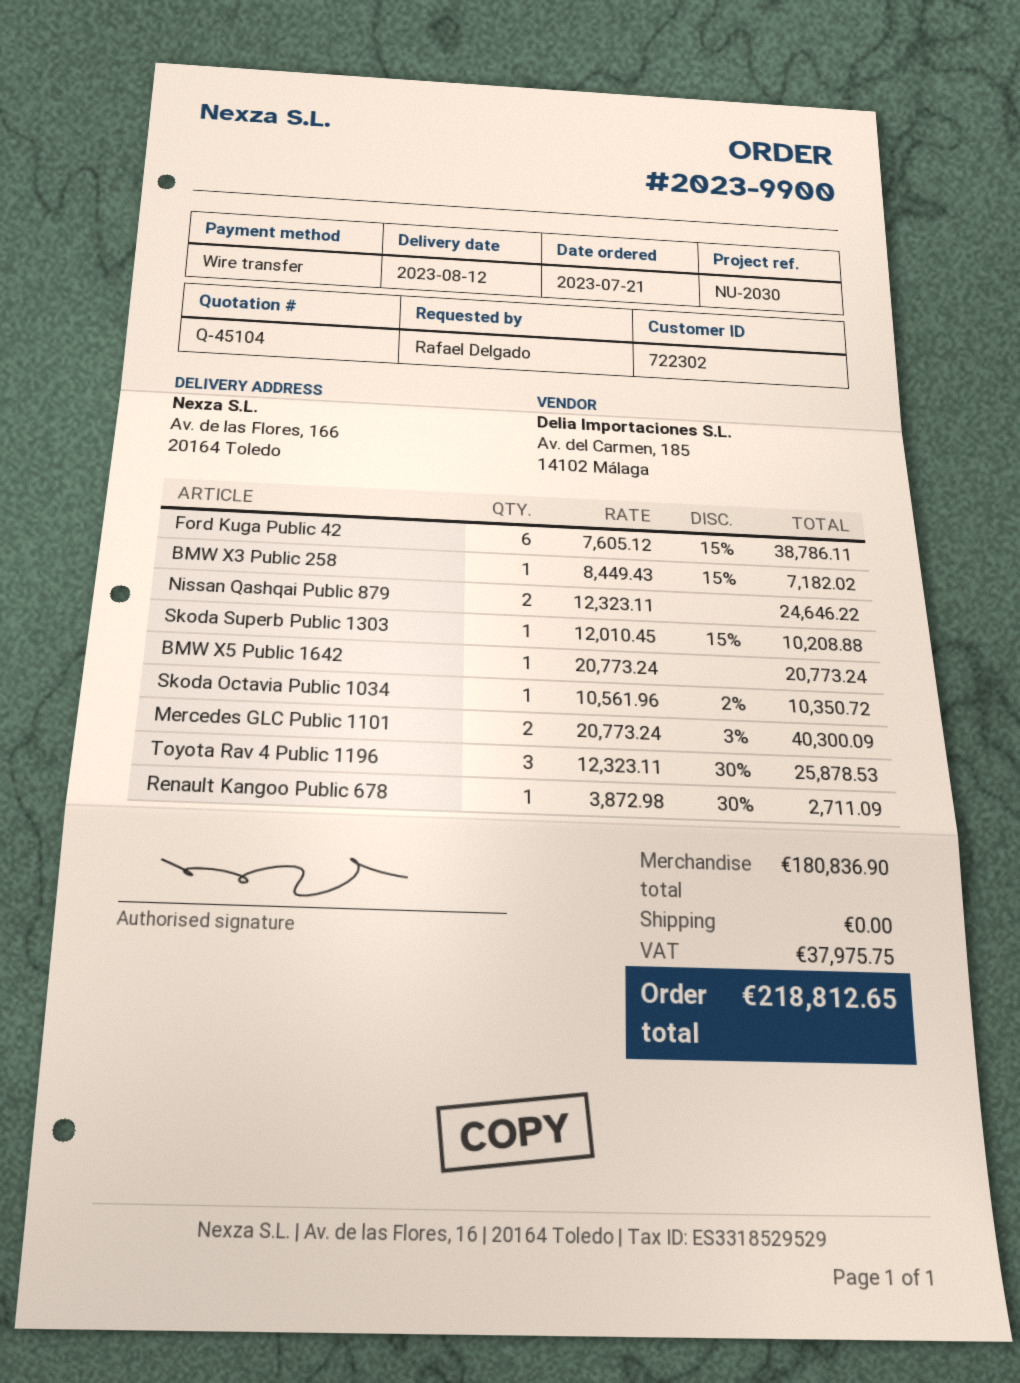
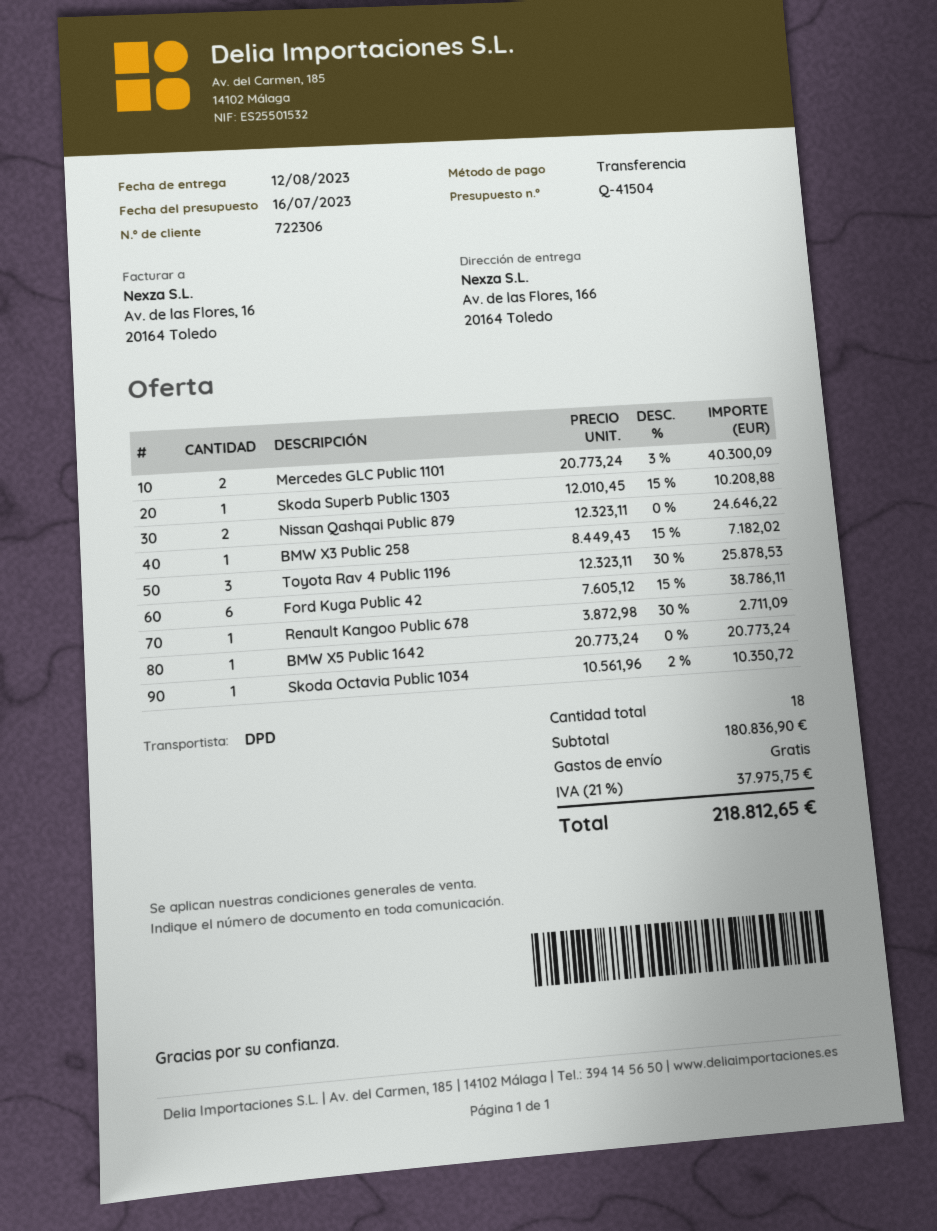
quote number: Q-45104 -> Q-41504
customer number: 722302 -> 722306

